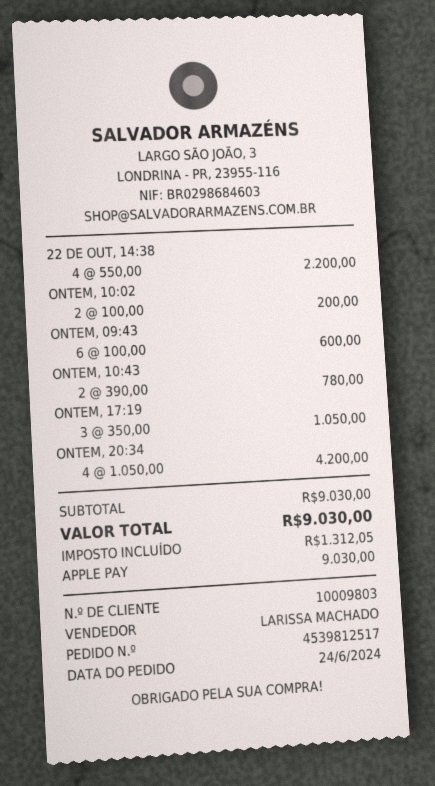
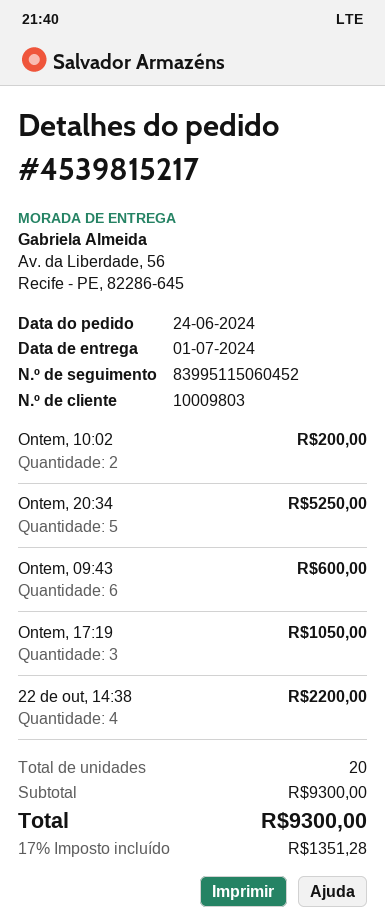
order number: 4539812517 -> 4539815217
ONTEM, 10:43: 2 for 780.00 -> none
ONTEM, 20:34: 4 for 4200.00 -> 5 for 5250.00
subtotal: 9030.00 -> 9300.00
tax: 1312.05 -> 1351.28
total: 9030.00 -> 9300.00

